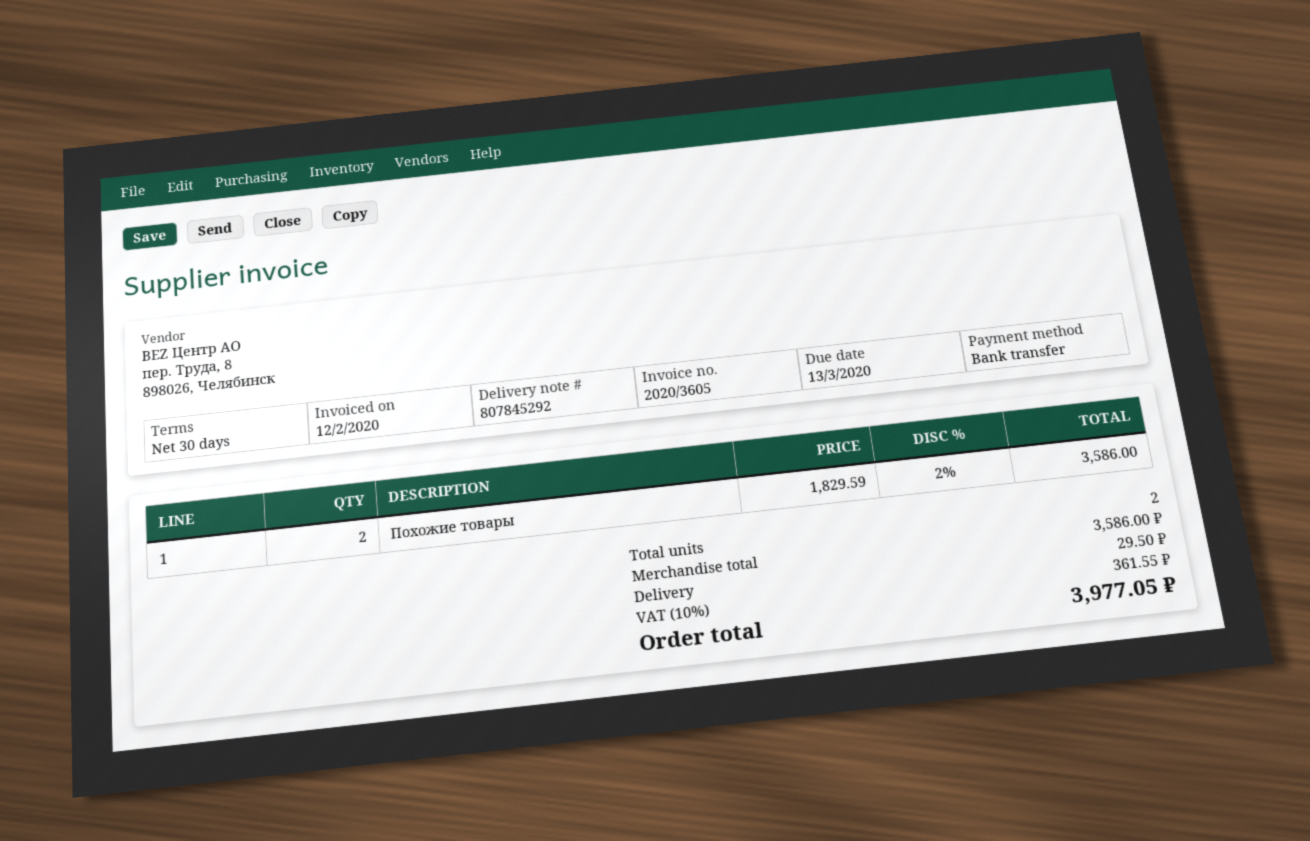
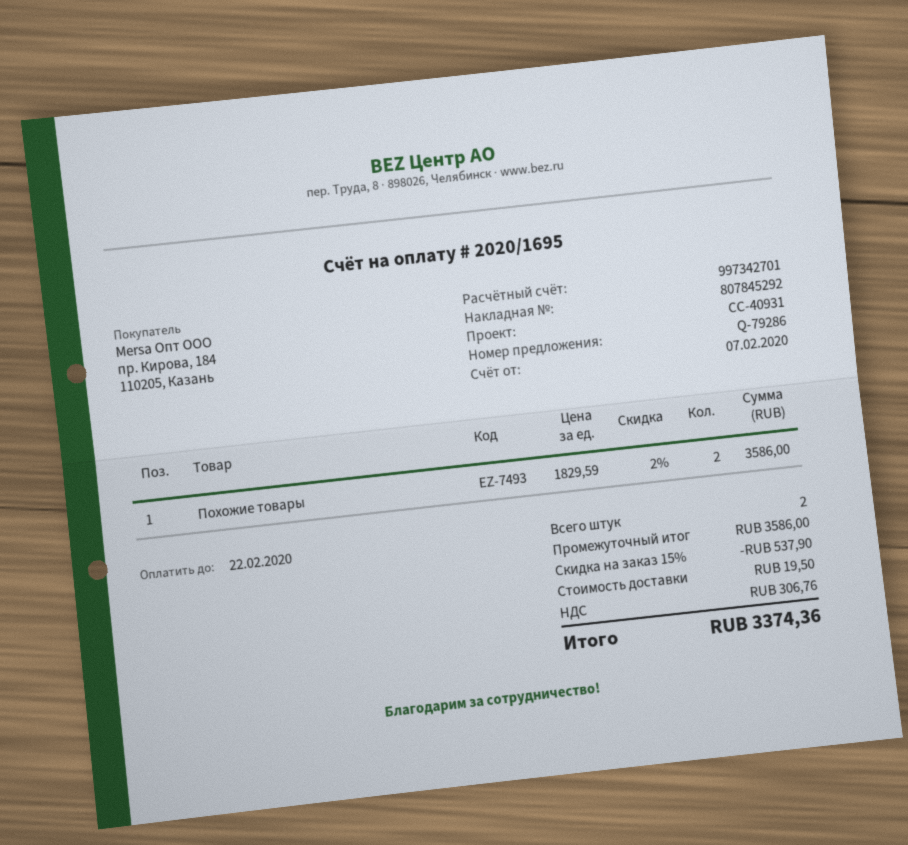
invoice number: 2020/3605 -> 2020/1695
invoice date: 2020-02-12 -> 2020-02-07
due date: 2020-03-13 -> 2020-02-22
discount: none -> 15% = 537.90
shipping: 29.50 -> 19.50
tax: 361.55 -> 306.76
total: 3977.05 -> 3374.36

